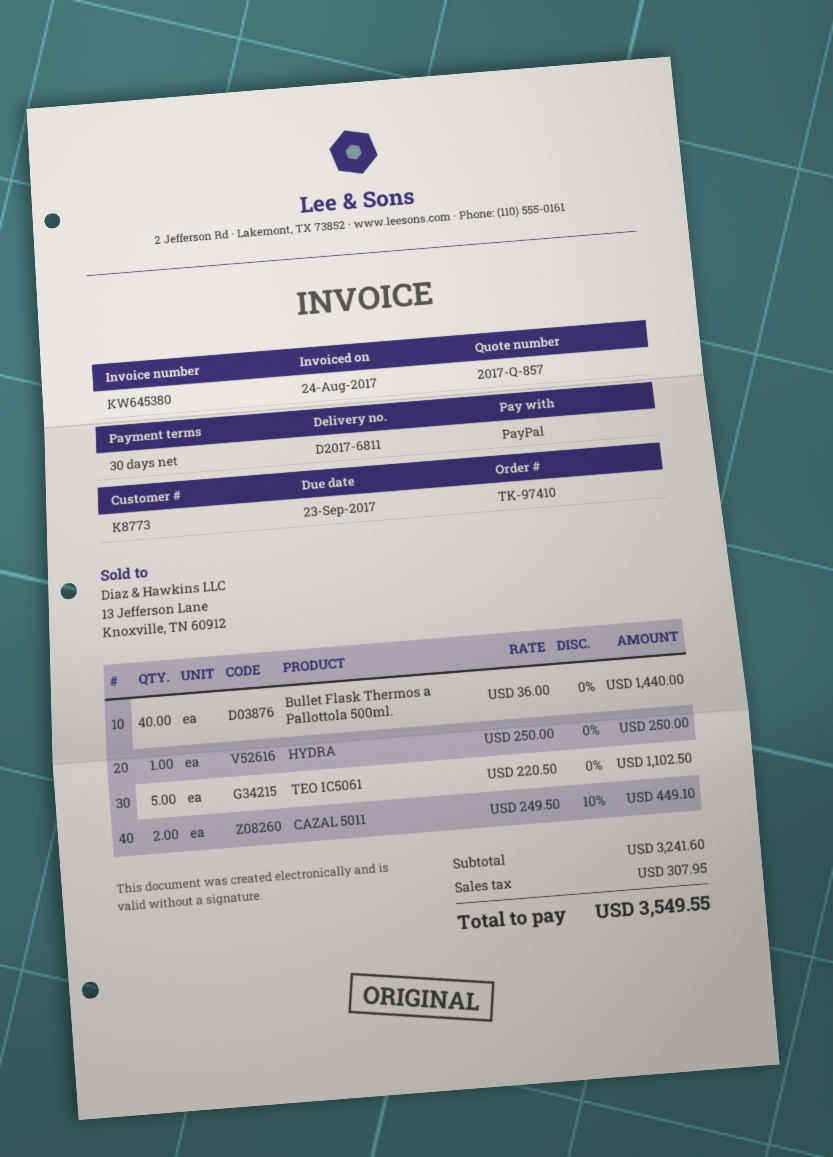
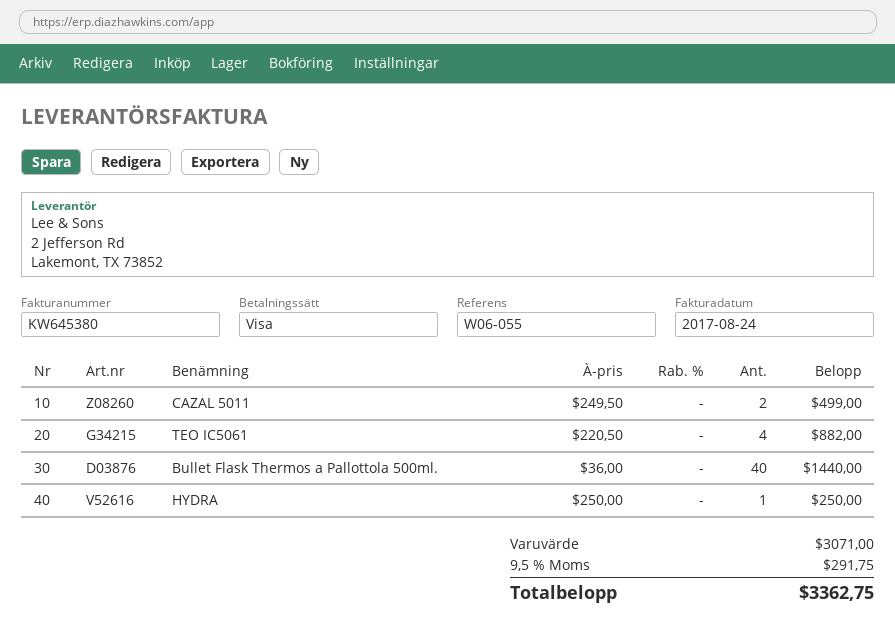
payment method: PayPal -> Visa
TEO IC5061: 5 x 220.50 = 1102.50 -> 4 x 220.50 = 882.00
CAZAL 5011: 2 x 249.50 - 10% = 449.10 -> 2 x 249.50 = 499.00
subtotal: 3241.60 -> 3071.00
tax: 307.95 -> 291.75
total: 3549.55 -> 3362.75

